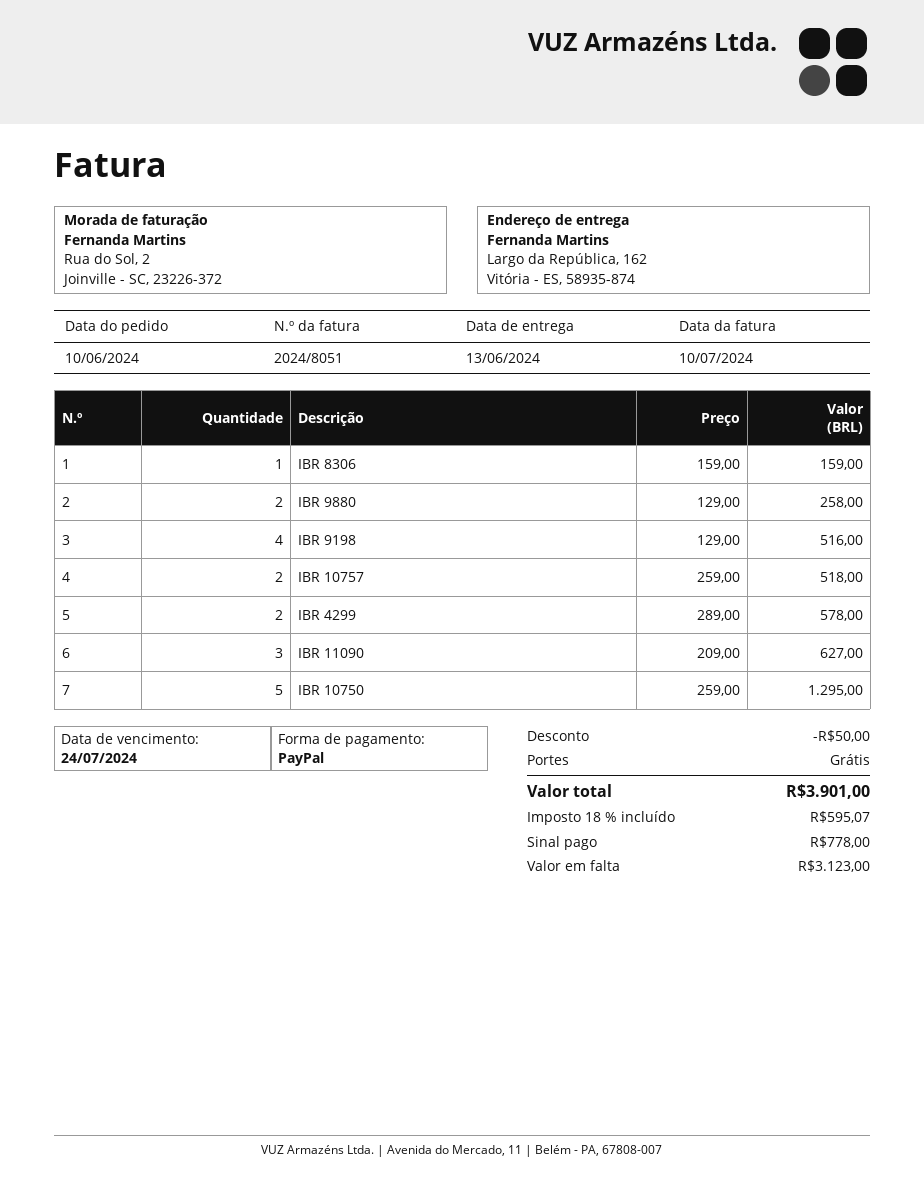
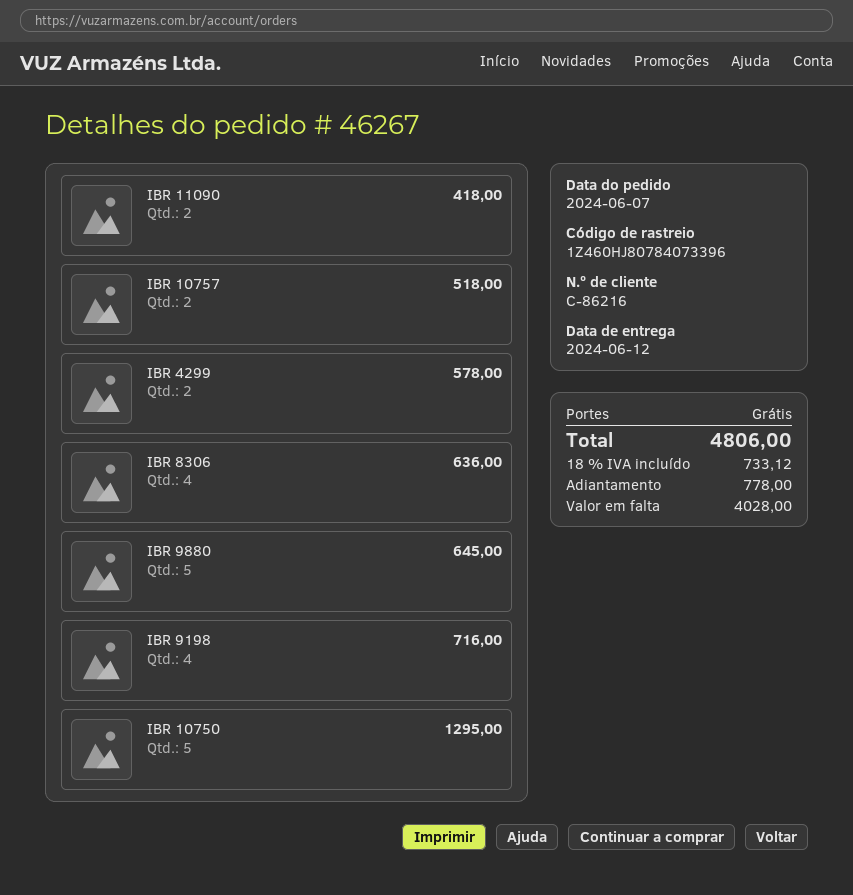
order date: 2024-06-10 -> 2024-06-07
delivery date: 2024-06-13 -> 2024-06-12
IBR 8306: 1 for 159.00 -> 4 for 636.00
IBR 9880: 2 for 258.00 -> 5 for 645.00
IBR 9198: 4 for 516.00 -> 4 for 716.00
IBR 11090: 3 for 627.00 -> 2 for 418.00
discount: 50.00 -> none
tax: 18% = 595.07 -> 18% = 733.12
total: 3901.00 -> 4806.00
balance: 3123.00 -> 4028.00

